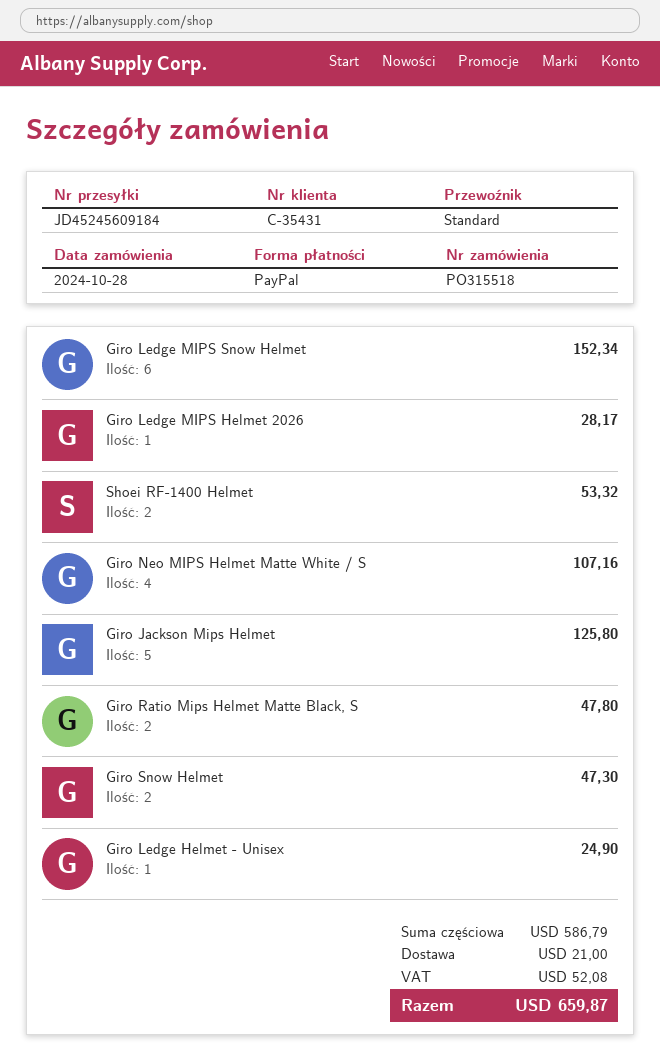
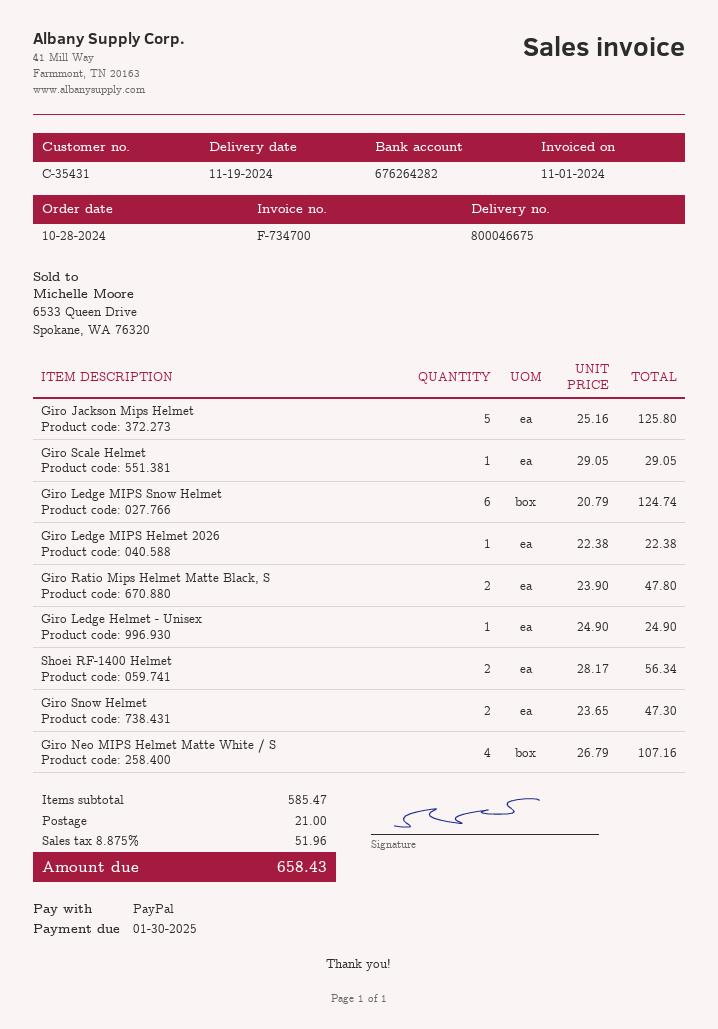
Giro Ledge MIPS Snow Helmet: 6 for 152.34 -> 6 for 124.74
Giro Ledge MIPS Helmet 2026: 1 for 28.17 -> 1 for 22.38
Shoei RF-1400 Helmet: 2 for 53.32 -> 2 for 56.34
Giro Scale Helmet: none -> 1 for 29.05
subtotal: 586.79 -> 585.47
tax: 52.08 -> 51.96
total: 659.87 -> 658.43

